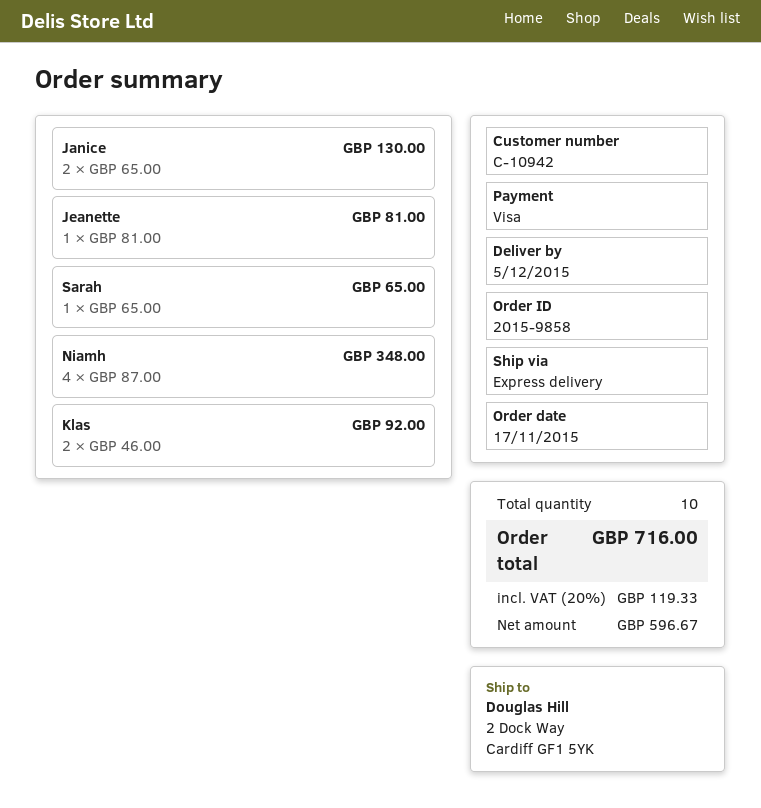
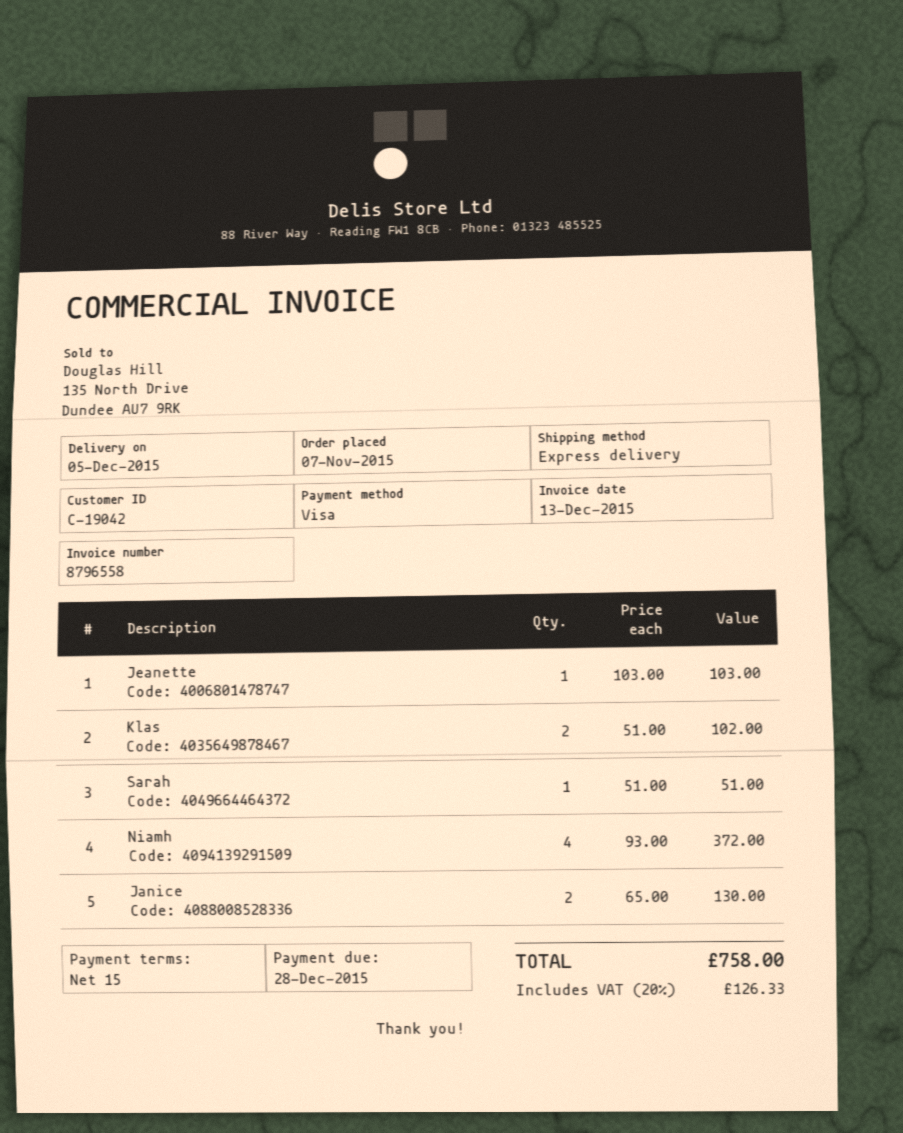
order date: 2015-11-17 -> 2015-11-07
customer number: C-10942 -> C-19042
Jeanette: 1 x 81.00 = 81.00 -> 1 x 103.00 = 103.00
Sarah: 1 x 65.00 = 65.00 -> 1 x 51.00 = 51.00
Niamh: 4 x 87.00 = 348.00 -> 4 x 93.00 = 372.00
Klas: 2 x 46.00 = 92.00 -> 2 x 51.00 = 102.00
tax: 20% = 119.33 -> 20% = 126.33
total: 716.00 -> 758.00

